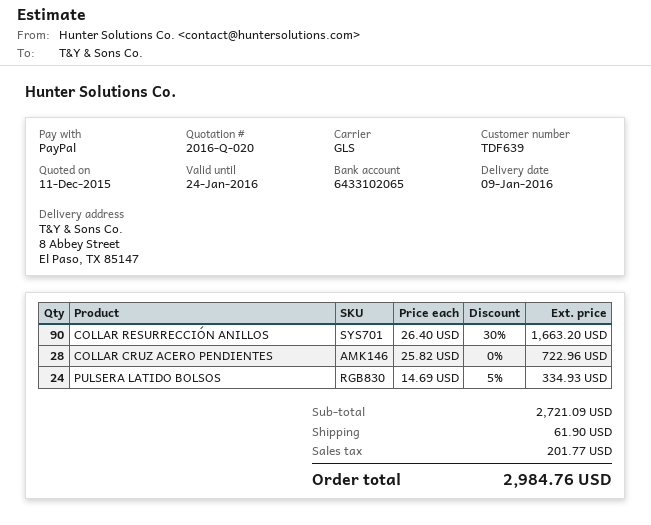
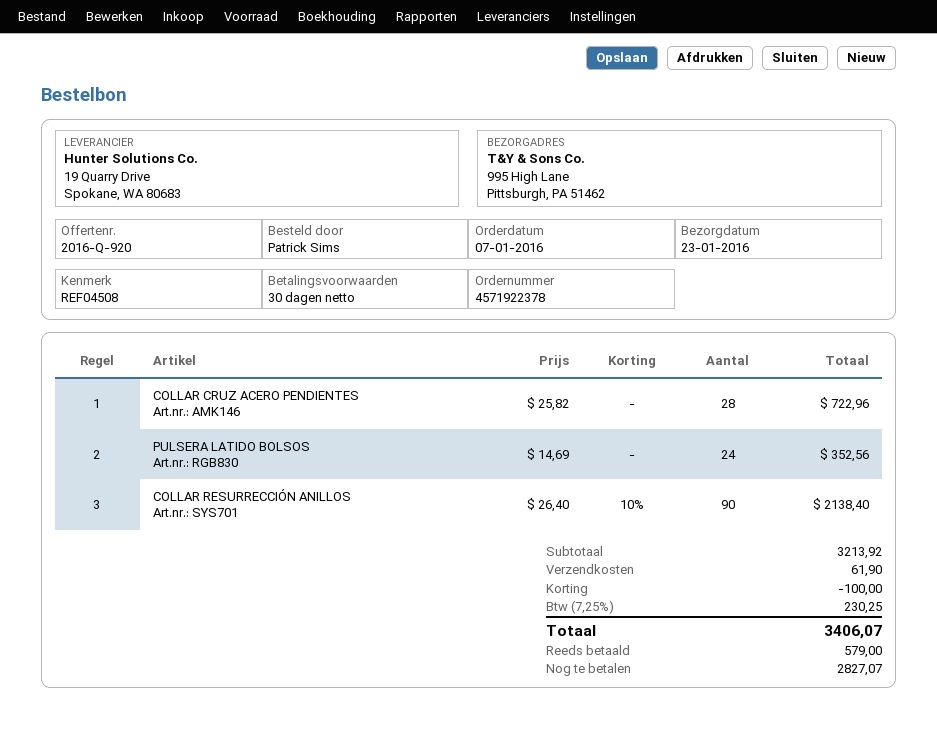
quote number: 2016-Q-020 -> 2016-Q-920
delivery date: 2016-01-09 -> 2016-01-23
ship to: 8 Abbey Street, El Paso, TX 85147 -> 995 High Lane, Pittsburgh, PA 51462
COLLAR RESURRECCIÓN ANILLOS: 90 x 26.40 - 30% = 1663.20 -> 90 x 26.40 - 10% = 2138.40
PULSERA LATIDO BOLSOS: 24 x 14.69 - 5% = 334.93 -> 24 x 14.69 = 352.56
subtotal: 2721.09 -> 3213.92
discount: none -> 100.00
tax: 201.77 -> 230.25
total: 2984.76 -> 3406.07

